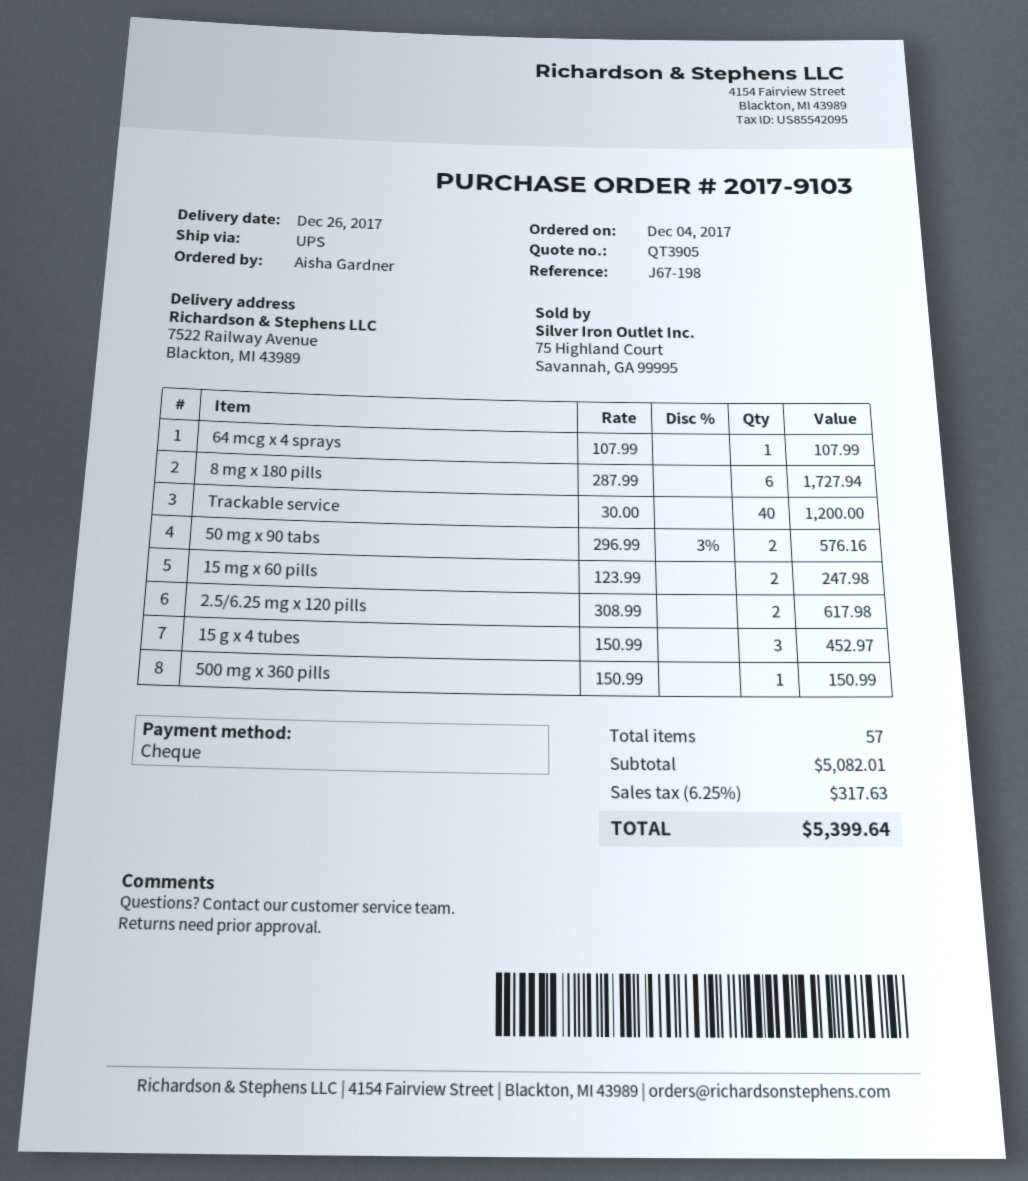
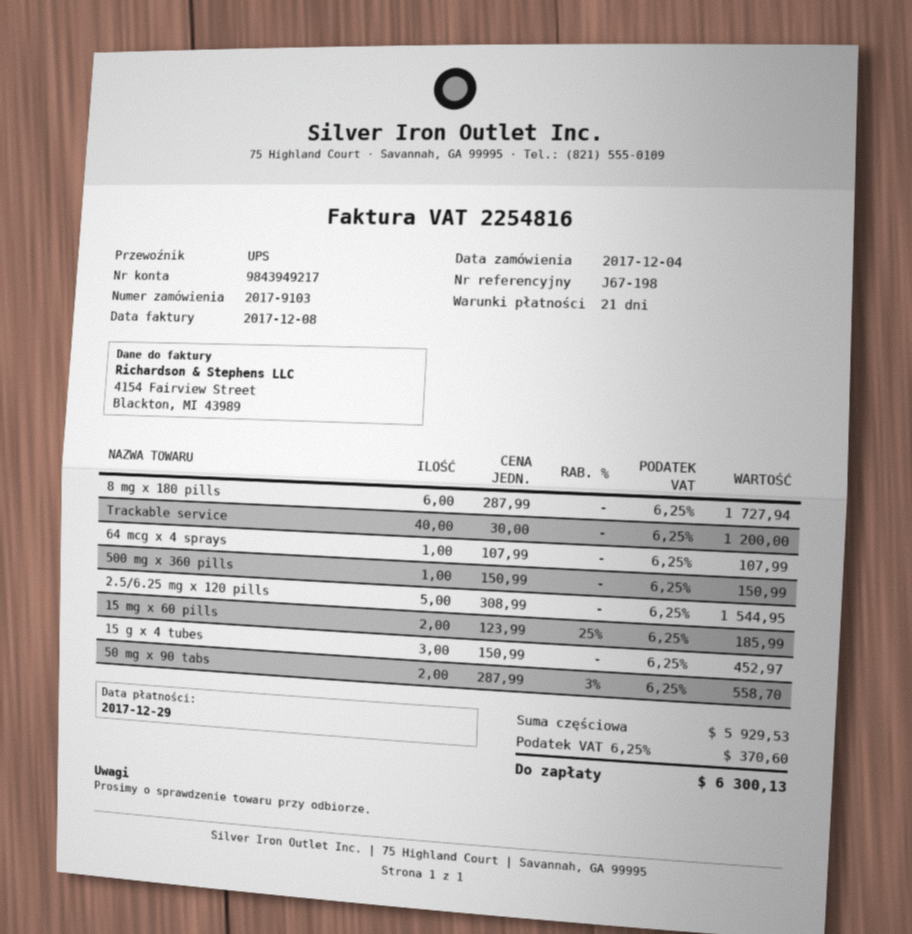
50 mg x 90 tabs: 2 x 296.99 - 3% = 576.16 -> 2 x 287.99 - 3% = 558.70
15 mg x 60 pills: 2 x 123.99 = 247.98 -> 2 x 123.99 - 25% = 185.99
2.5/6.25 mg x 120 pills: 2 x 308.99 = 617.98 -> 5 x 308.99 = 1544.95
subtotal: 5082.01 -> 5929.53
tax: 6.25% = 317.63 -> 6.25% = 370.60
total: 5399.64 -> 6300.13

